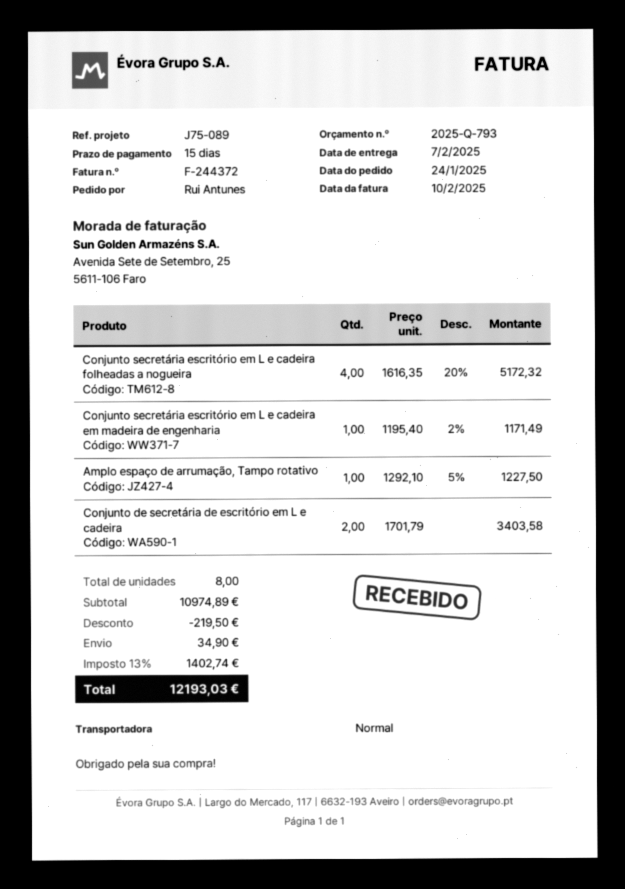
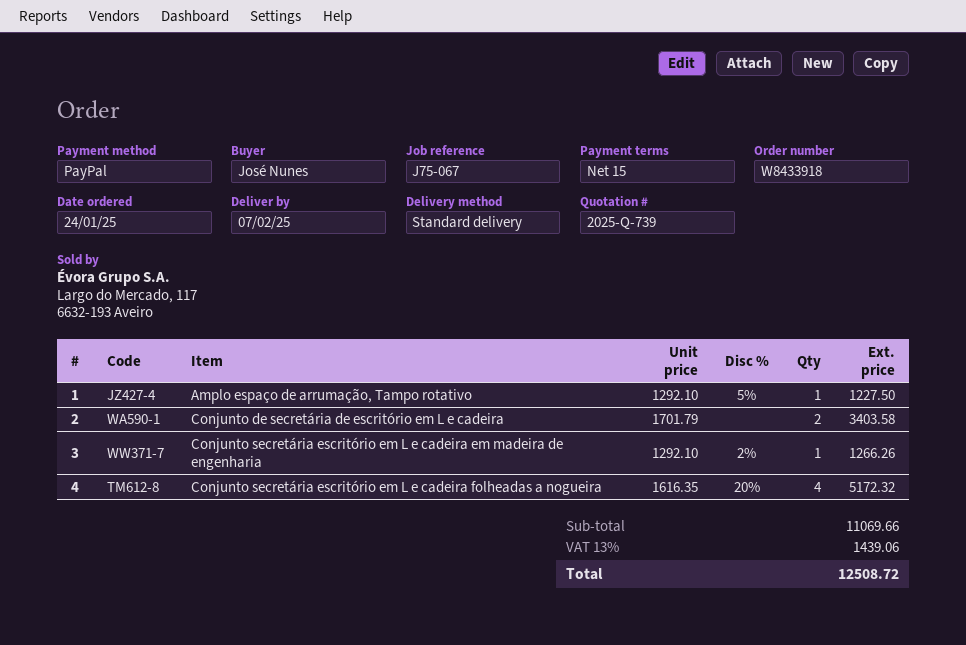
quote number: 2025-Q-793 -> 2025-Q-739
reference: J75-089 -> J75-067
ordered by: Rui Antunes -> José Nunes
Conjunto secretária escritório em L e cadeira em madeira de engenharia: 1 x 1195.40 - 2% = 1171.49 -> 1 x 1292.10 - 2% = 1266.26
subtotal: 10974.89 -> 11069.66
discount: 219.50 -> none
shipping: 34.90 -> none
tax: 13% = 1402.74 -> 13% = 1439.06
total: 12193.03 -> 12508.72

